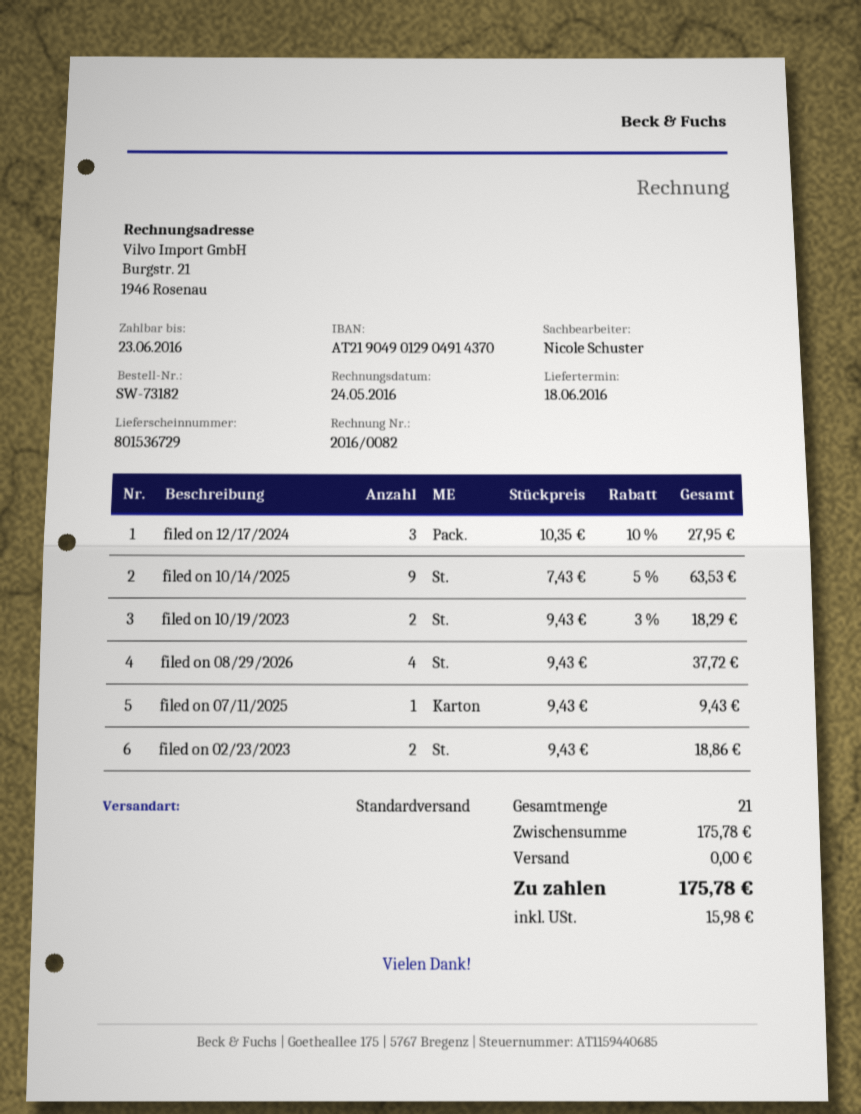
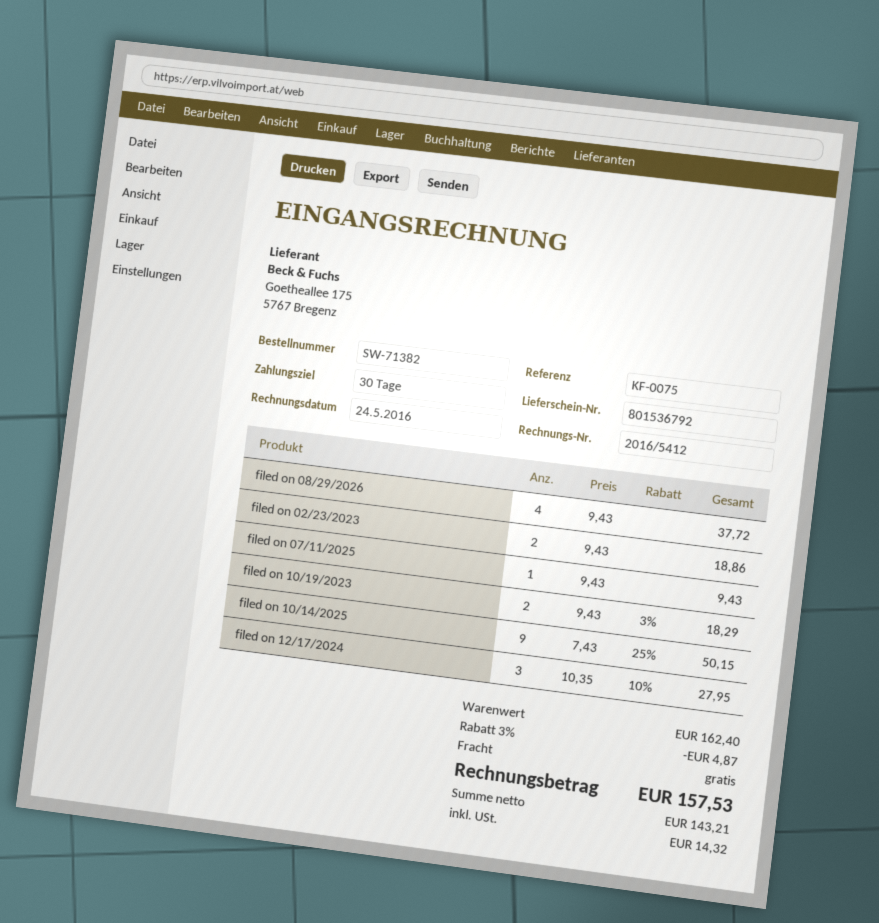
order number: SW-73182 -> SW-71382
delivery note number: 801536729 -> 801536792
invoice number: 2016/0082 -> 2016/5412
filed on 10/14/2025: 9 x 7.43 - 5% = 63.53 -> 9 x 7.43 - 25% = 50.15
subtotal: 175.78 -> 162.40
discount: none -> 3% = 4.87
tax: 15.98 -> 14.32
total: 175.78 -> 157.53

